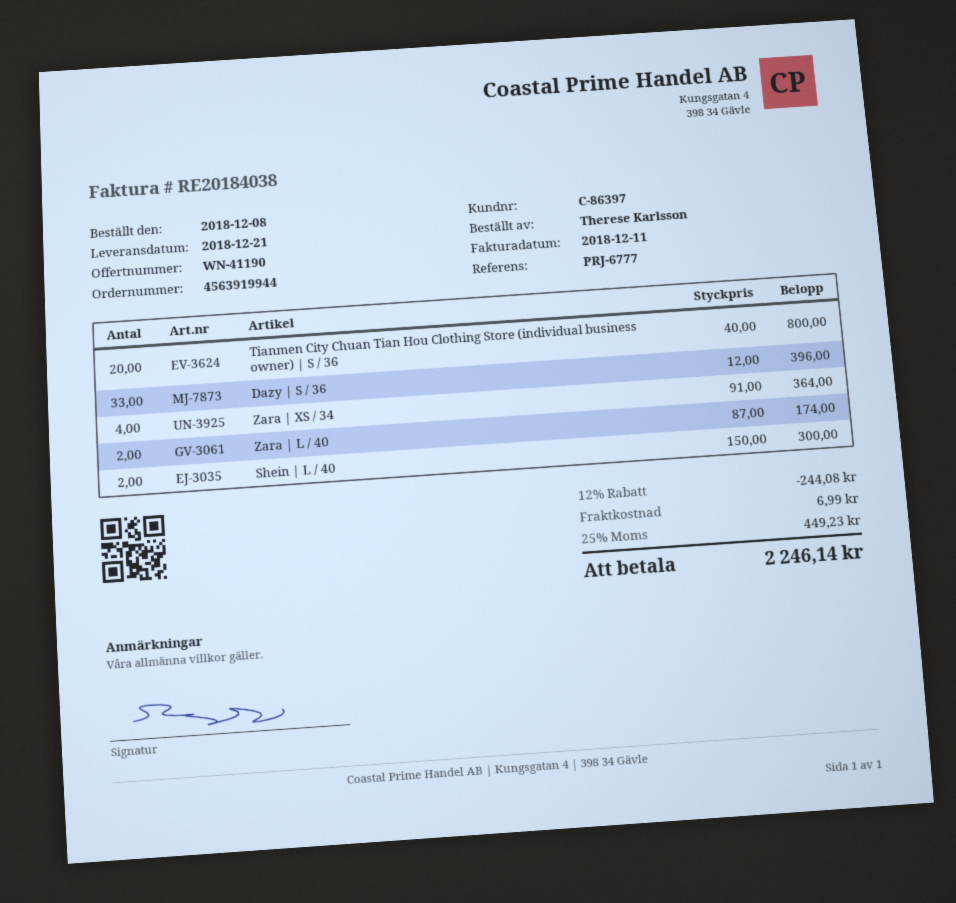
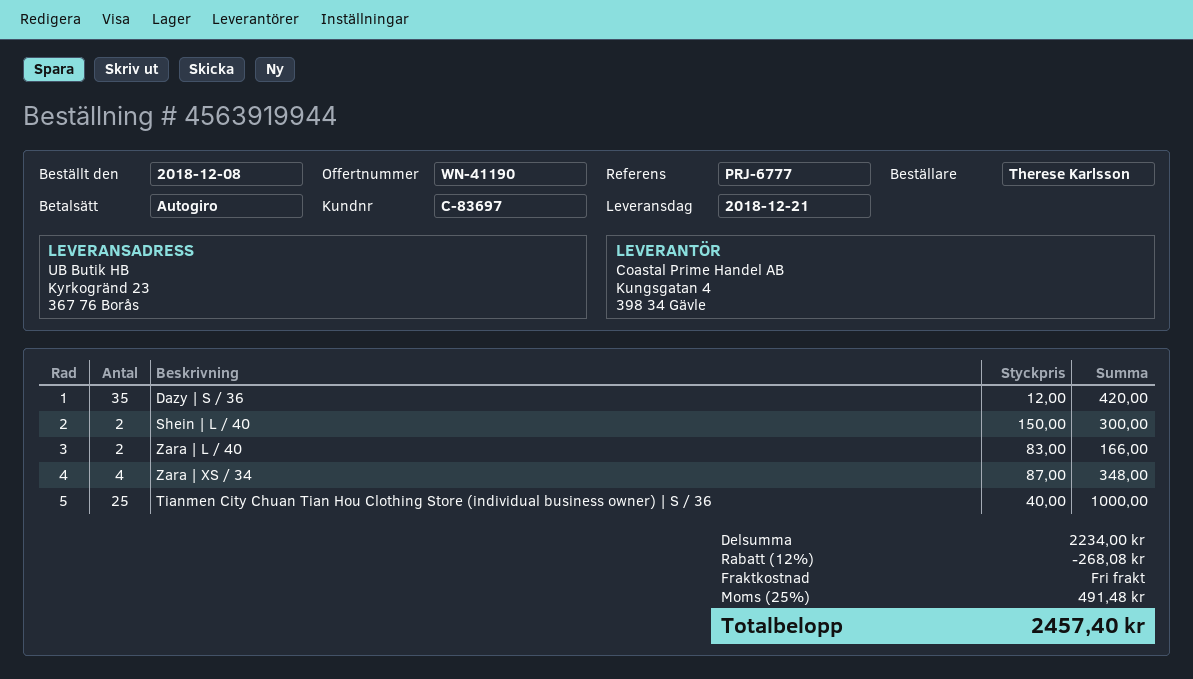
customer number: C-86397 -> C-83697
Tianmen City Chuan Tian Hou Clothing Store (individual business owner) | S / 36: 20 x 40.00 = 800.00 -> 25 x 40.00 = 1000.00
Dazy | S / 36: 33 x 12.00 = 396.00 -> 35 x 12.00 = 420.00
Zara | XS / 34: 4 x 91.00 = 364.00 -> 4 x 87.00 = 348.00
Zara | L / 40: 2 x 87.00 = 174.00 -> 2 x 83.00 = 166.00
discount: 12% = 244.08 -> 12% = 268.08
shipping: 6.99 -> 0.00
tax: 25% = 449.23 -> 25% = 491.48
total: 2246.14 -> 2457.40

